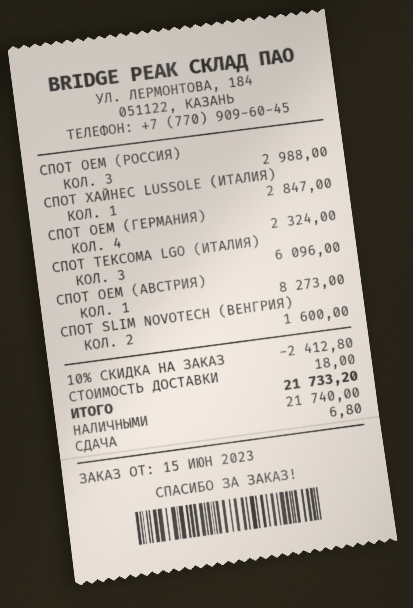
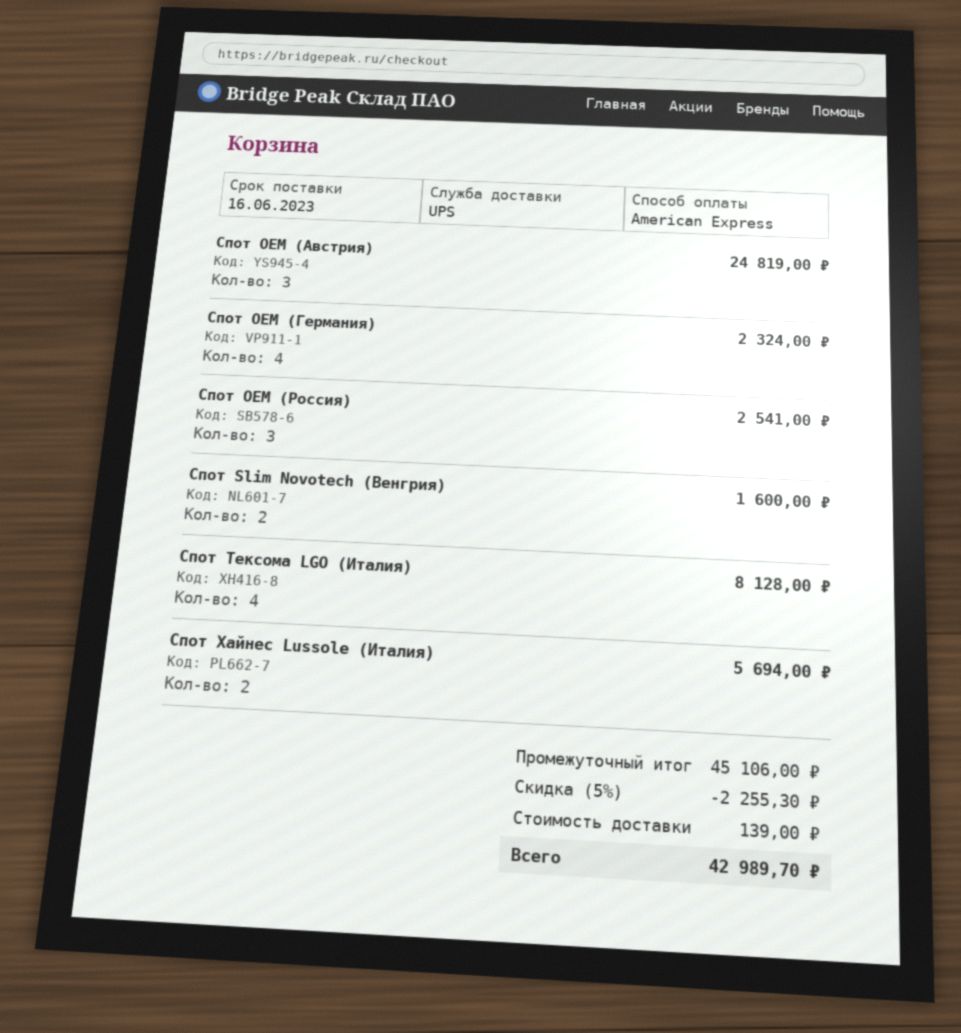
payment method: cash -> American Express
СПОТ OEM (РОССИЯ): 3 for 2988.00 -> 3 for 2541.00
СПОТ ХАЙНЕС LUSSOLE (ИТАЛИЯ): 1 for 2847.00 -> 2 for 5694.00
СПОТ ТЕКСОМА LGO (ИТАЛИЯ): 3 for 6096.00 -> 4 for 8128.00
СПОТ OEM (АВСТРИЯ): 1 for 8273.00 -> 3 for 24819.00
discount: 10% = 2412.80 -> 5% = 2255.30
shipping: 18.00 -> 139.00
total: 21733.20 -> 42989.70

